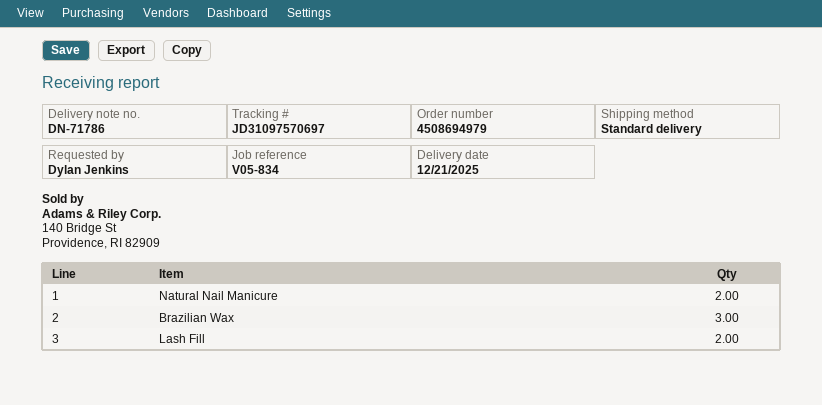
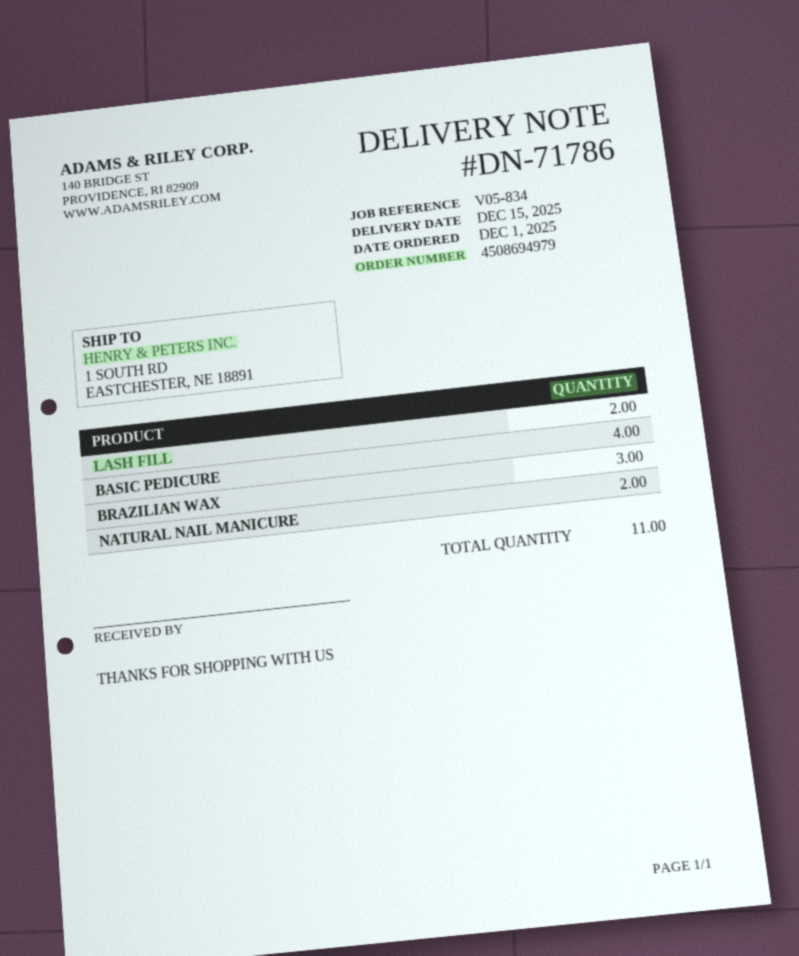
delivery date: 2025-12-21 -> 2025-12-15
BASIC PEDICURE: none -> 4

